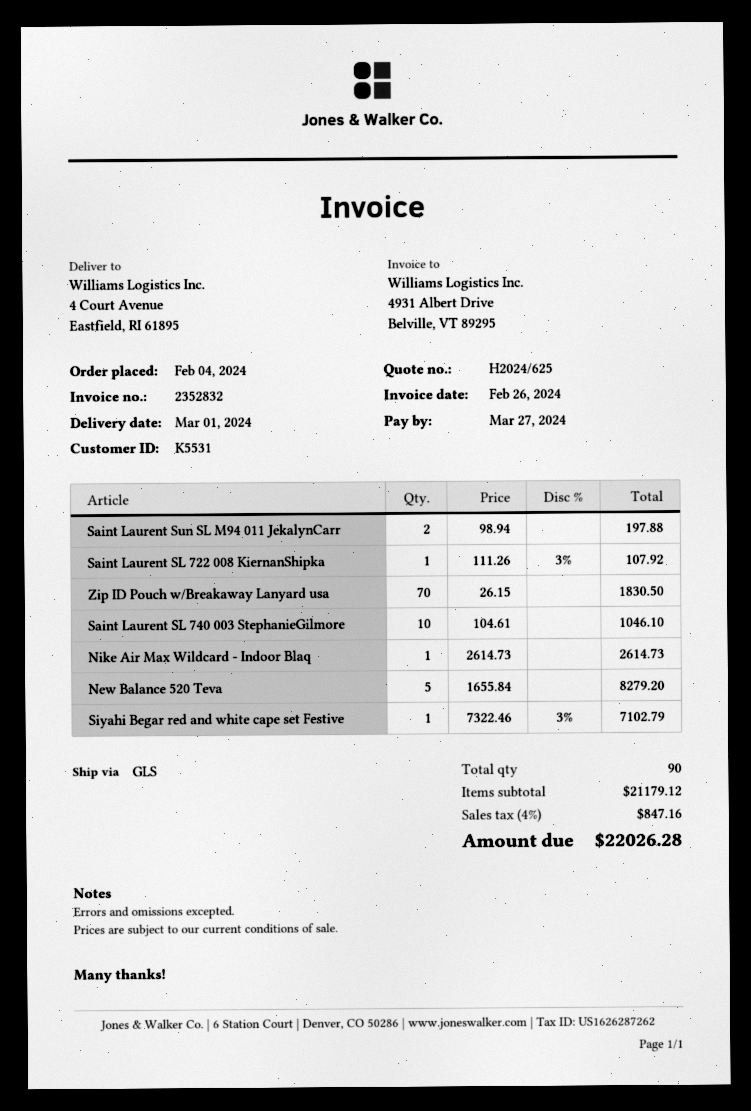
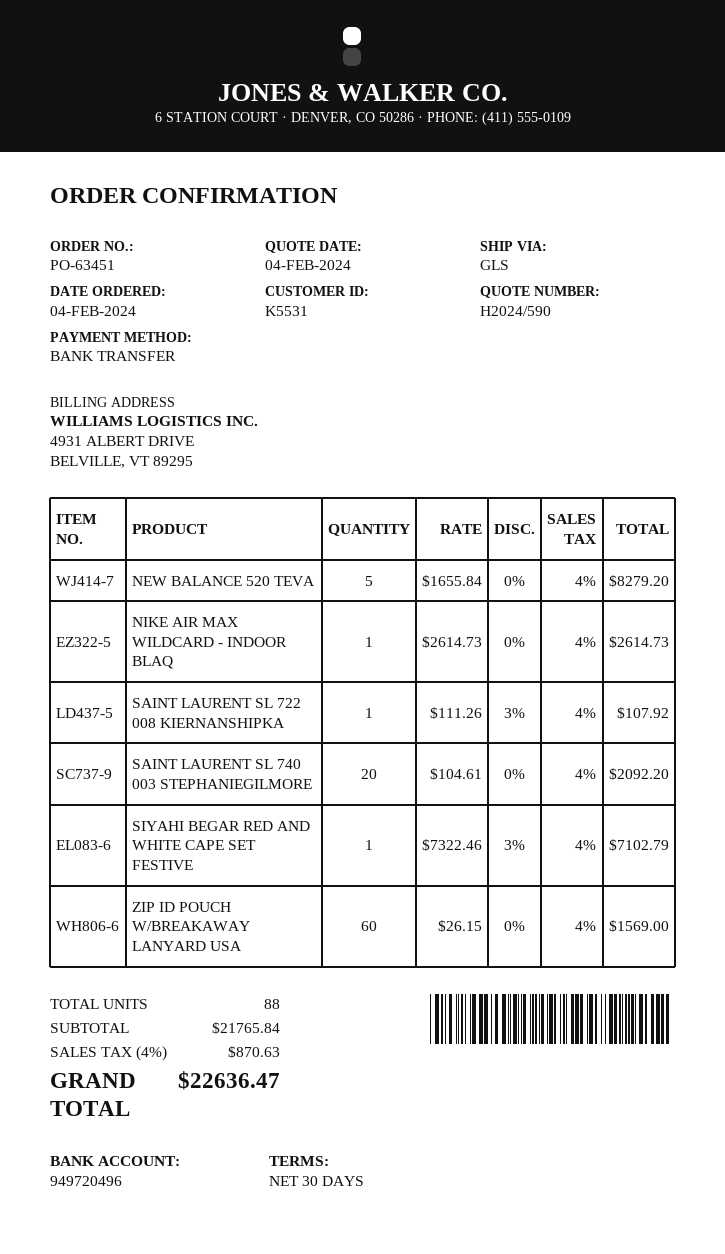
quote number: H2024/625 -> H2024/590
Saint Laurent Sun SL M94 011 JekalynCarr: 2 x 98.94 = 197.88 -> none
Zip ID Pouch w/Breakaway Lanyard usa: 70 x 26.15 = 1830.50 -> 60 x 26.15 = 1569.00
Saint Laurent SL 740 003 StephanieGilmore: 10 x 104.61 = 1046.10 -> 20 x 104.61 = 2092.20
total quantity: 90 -> 88
subtotal: 21179.12 -> 21765.84
tax: 4% = 847.16 -> 4% = 870.63
total: 22026.28 -> 22636.47

